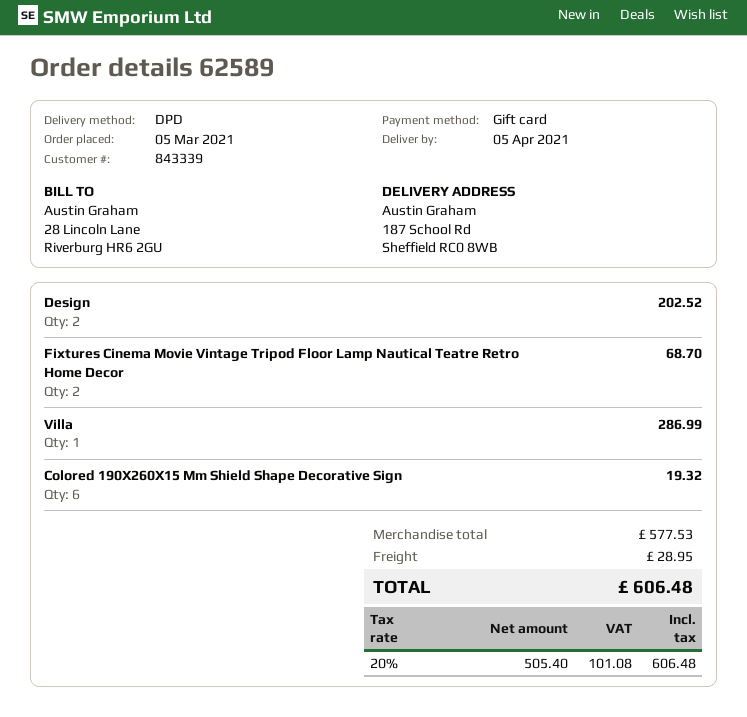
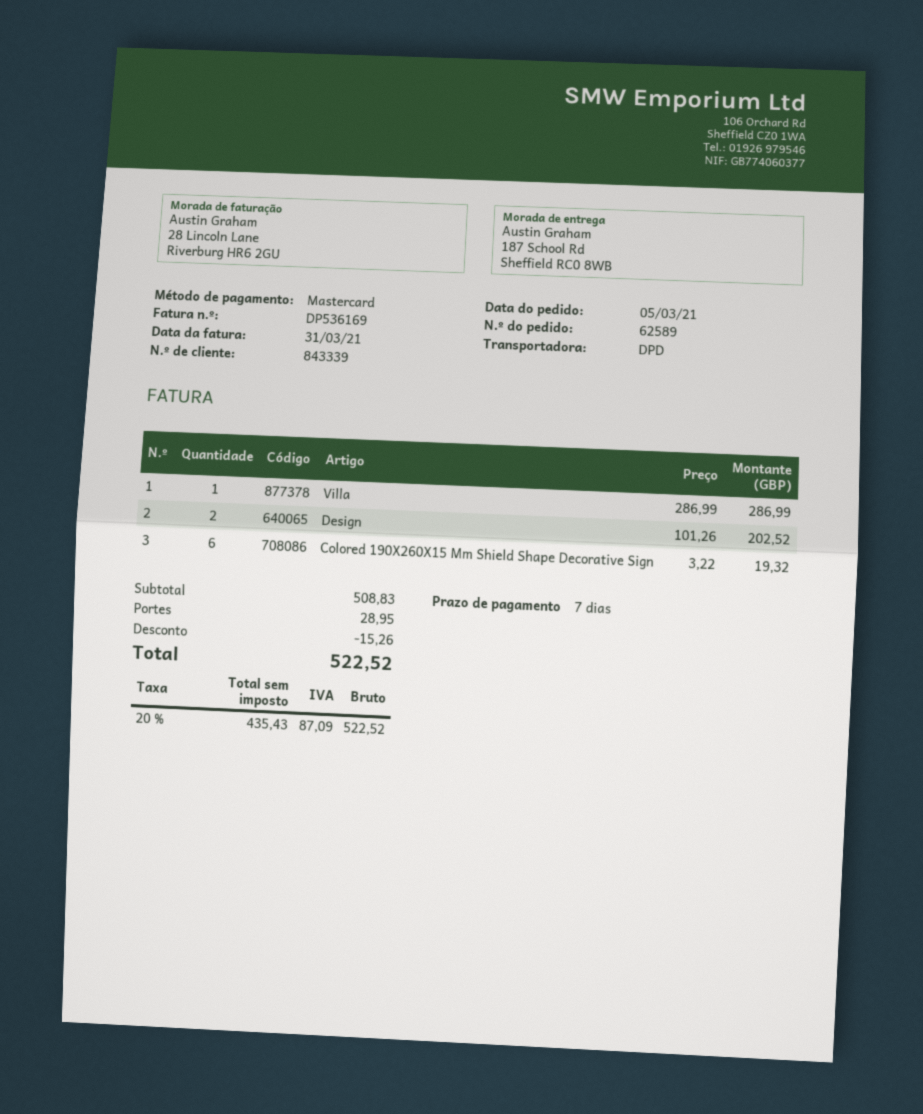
payment method: gift card -> Mastercard
Fixtures Cinema Movie Vintage Tripod Floor Lamp Nautical Teatre Retro Home Decor: 2 for 68.70 -> none
subtotal: 577.53 -> 508.83
discount: none -> 15.26
net: 505.40 -> 435.43
tax: 20% = 101.08 -> 20% = 87.09
total: 606.48 -> 522.52

